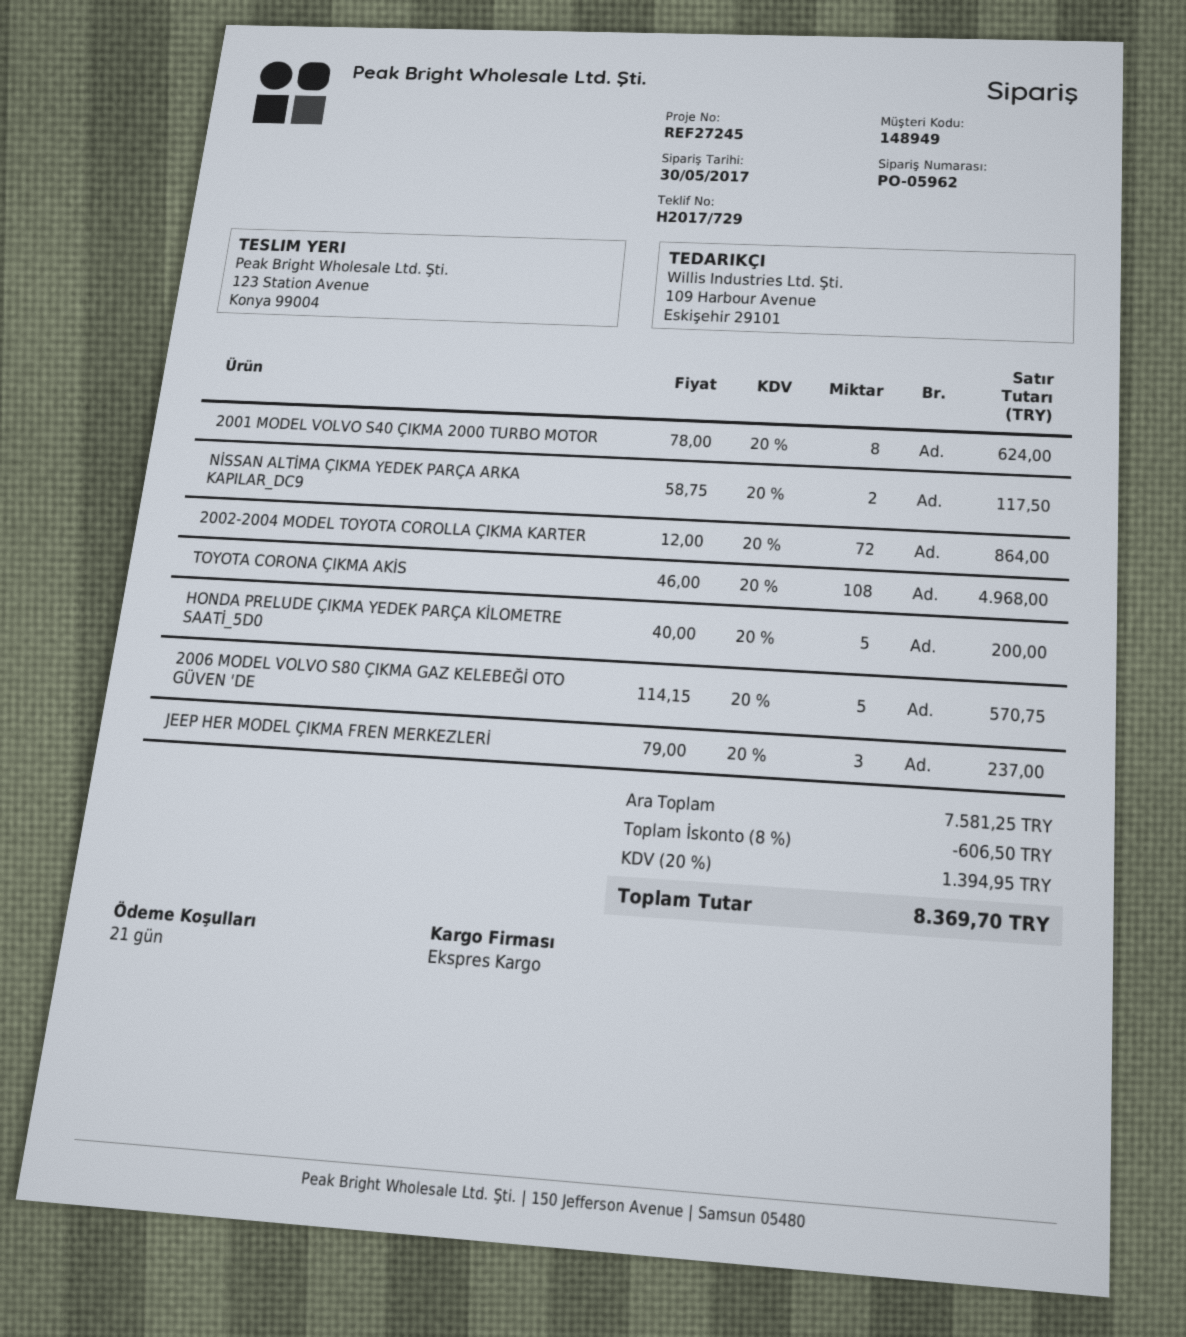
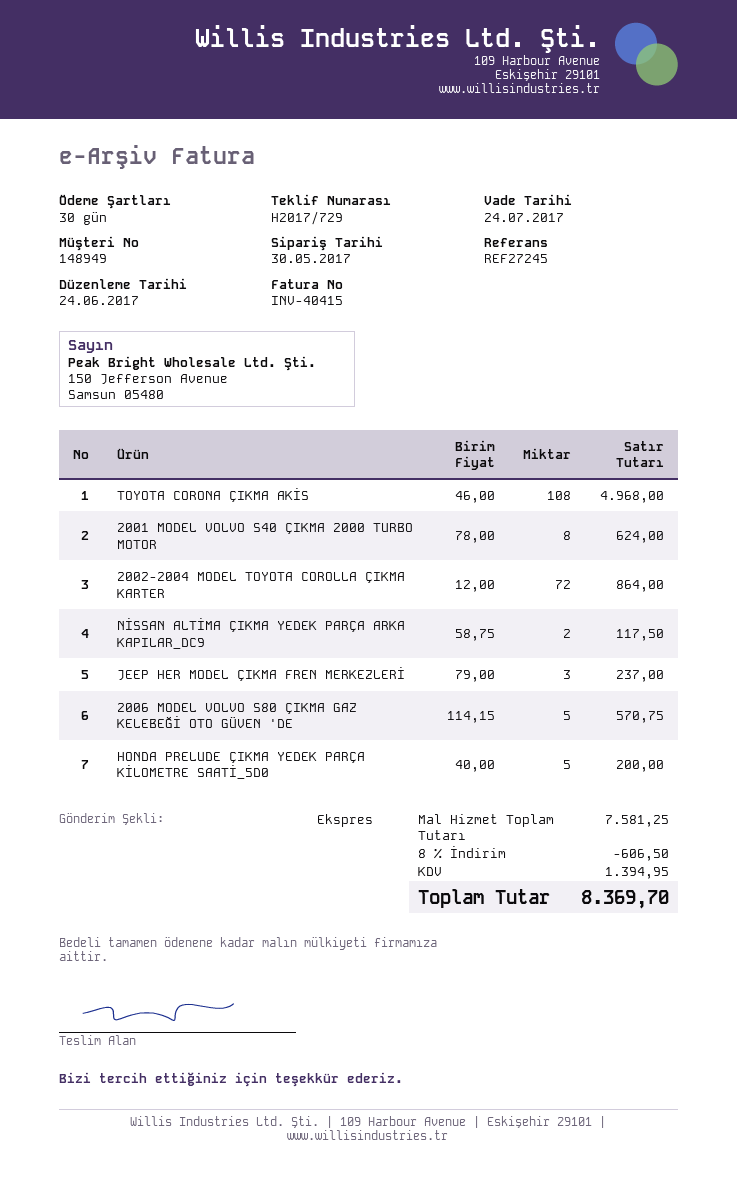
payment terms: 21 days -> 30 days

